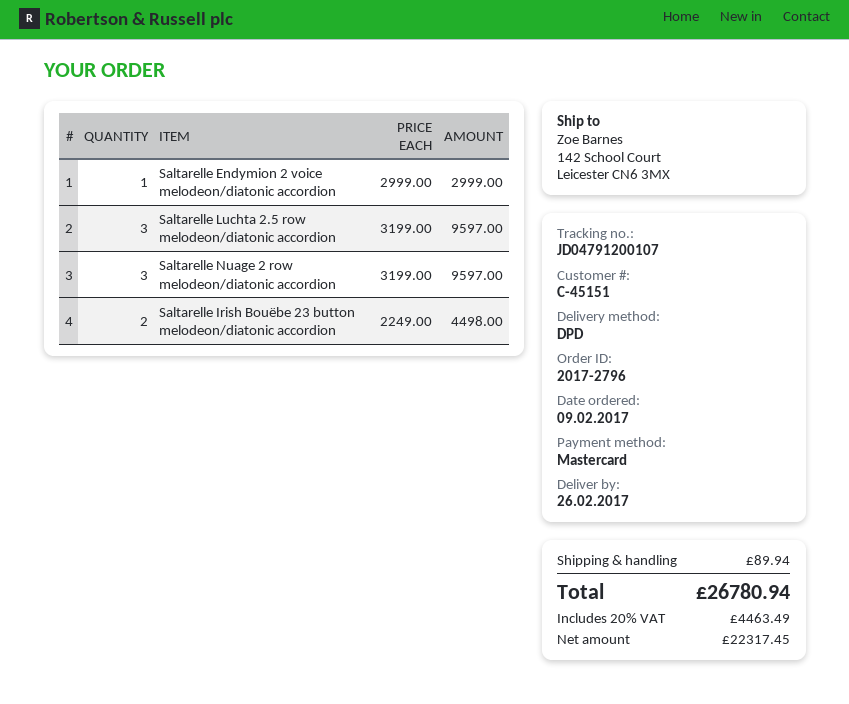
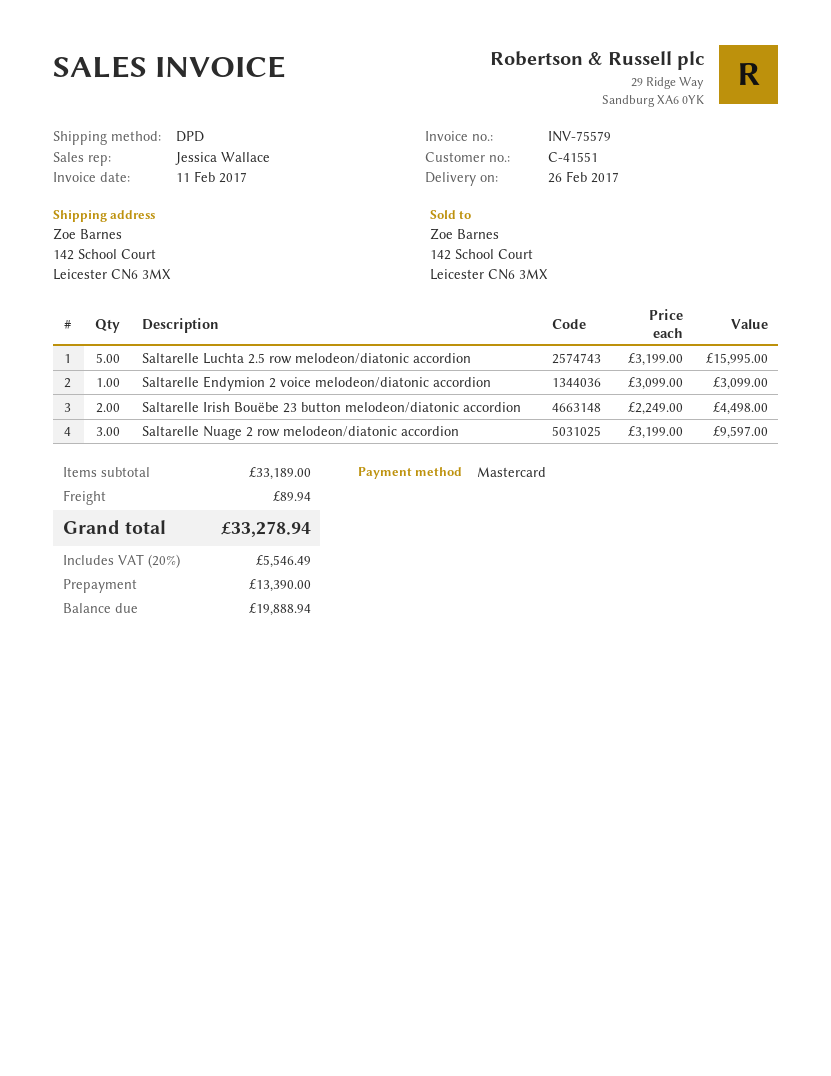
customer number: C-45151 -> C-41551
Saltarelle Endymion 2 voice melodeon/diatonic accordion: 1 x 2999.00 = 2999.00 -> 1 x 3099.00 = 3099.00
Saltarelle Luchta 2.5 row melodeon/diatonic accordion: 3 x 3199.00 = 9597.00 -> 5 x 3199.00 = 15995.00
tax: 20% = 4463.49 -> 20% = 5546.49
total: 26780.94 -> 33278.94

